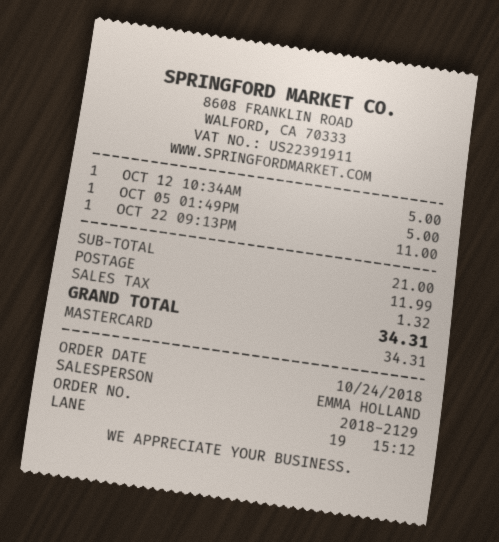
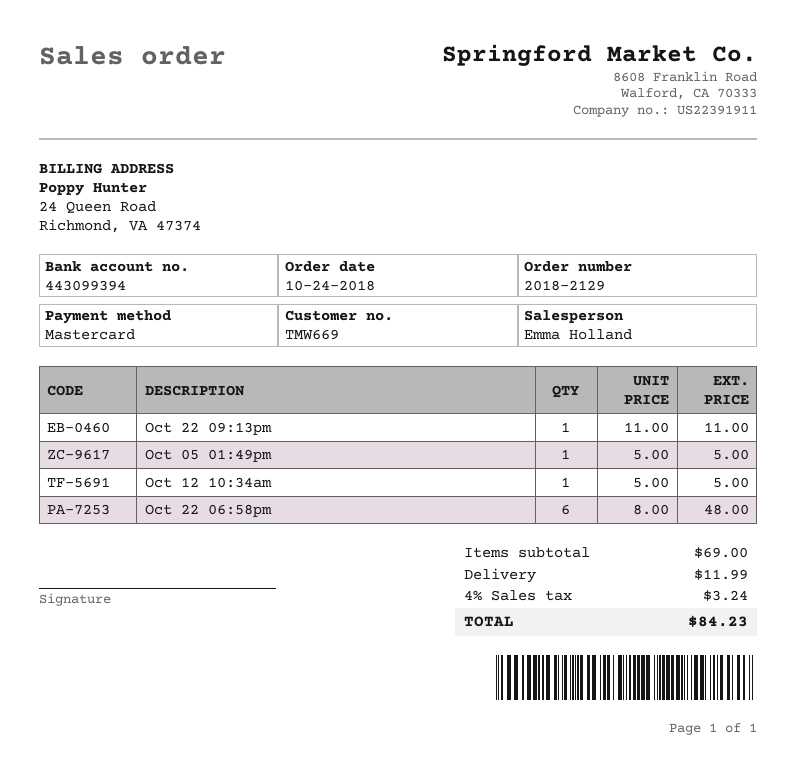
Oct 22 06:58pm: none -> 6 for 48.00
subtotal: 21.00 -> 69.00
tax: 1.32 -> 3.24
total: 34.31 -> 84.23

